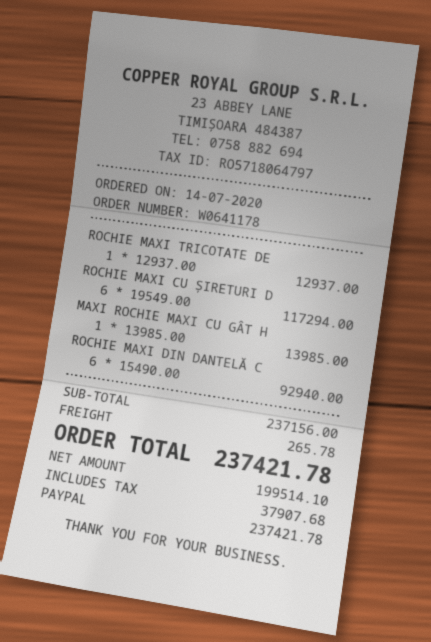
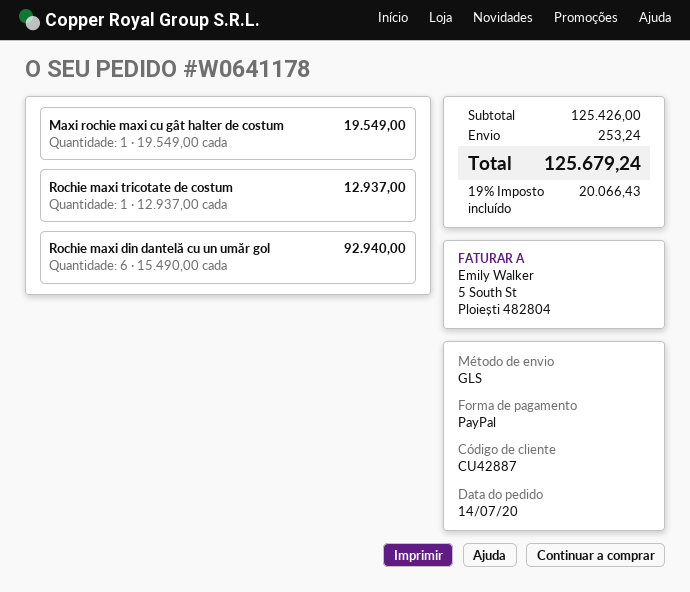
ROCHIE MAXI CU ȘIRETURI D: 6 x 19549.00 = 117294.00 -> none
MAXI ROCHIE MAXI CU GÂT H: 1 x 13985.00 = 13985.00 -> 1 x 19549.00 = 19549.00
subtotal: 237156.00 -> 125426.00
shipping: 265.78 -> 253.24
tax: 37907.68 -> 20066.43
total: 237421.78 -> 125679.24

